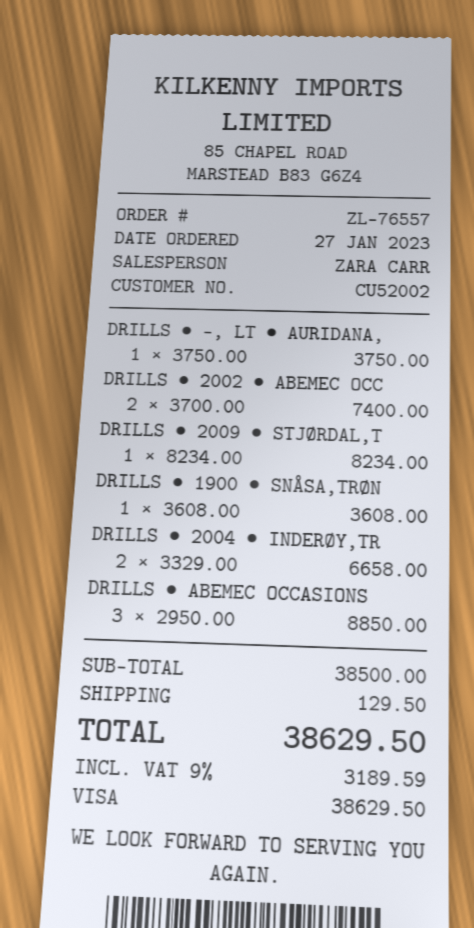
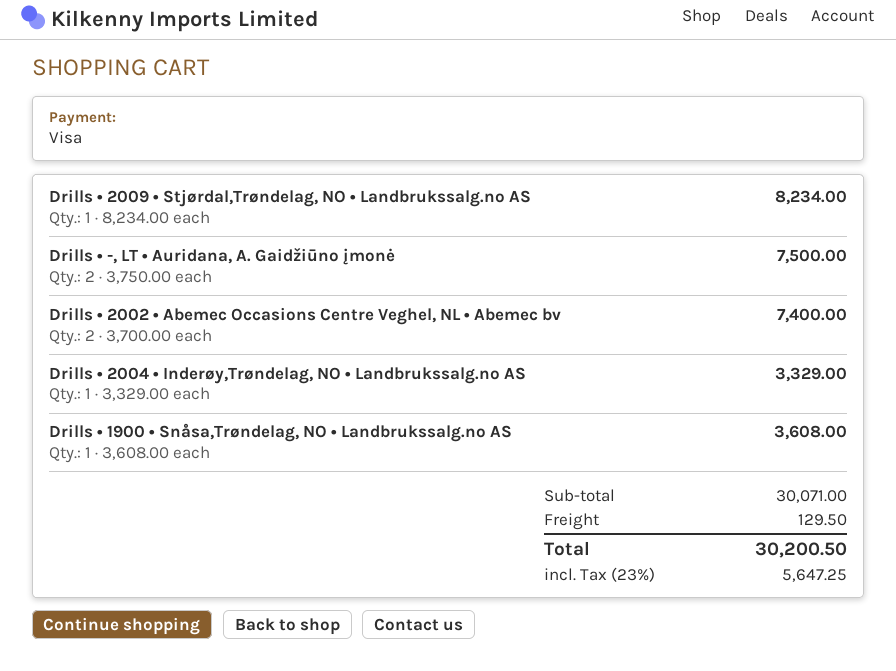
DRILLS • -, LT • AURIDANA,: 1 x 3750.00 = 3750.00 -> 2 x 3750.00 = 7500.00
DRILLS • 2004 • INDERØY,TR: 2 x 3329.00 = 6658.00 -> 1 x 3329.00 = 3329.00
DRILLS • ABEMEC OCCASIONS: 3 x 2950.00 = 8850.00 -> none
subtotal: 38500.00 -> 30071.00
tax: 9% = 3189.59 -> 23% = 5647.25
total: 38629.50 -> 30200.50

